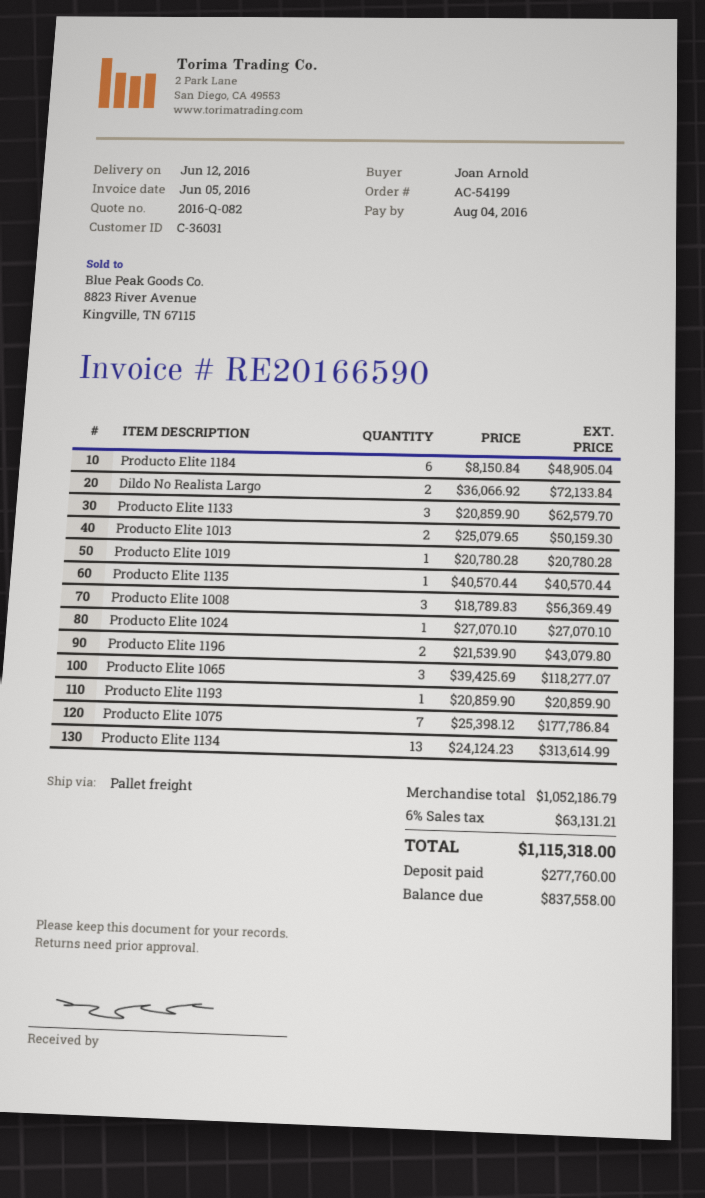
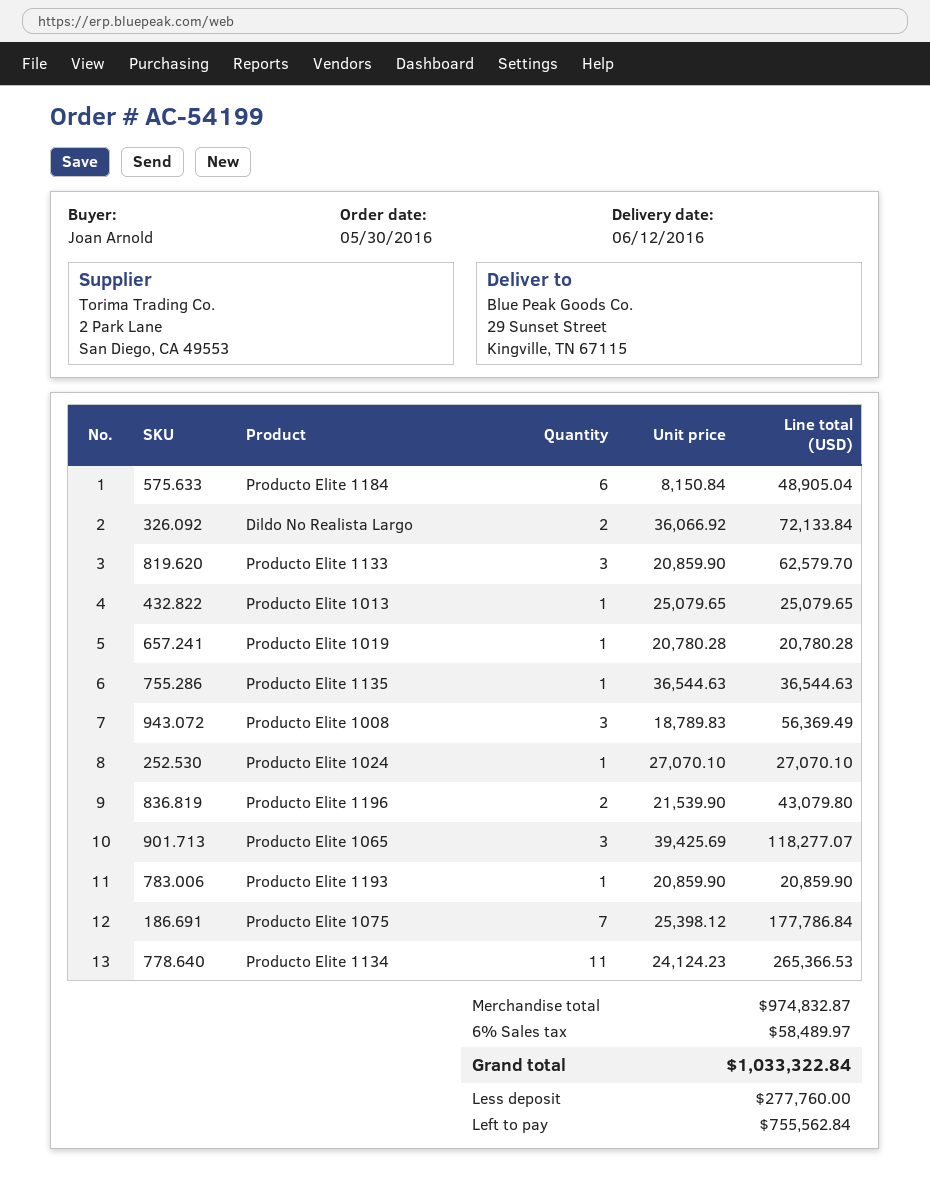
Producto Elite 1013: 2 x 25079.65 = 50159.30 -> 1 x 25079.65 = 25079.65
Producto Elite 1135: 1 x 40570.44 = 40570.44 -> 1 x 36544.63 = 36544.63
Producto Elite 1134: 13 x 24124.23 = 313614.99 -> 11 x 24124.23 = 265366.53
subtotal: 1052186.79 -> 974832.87
tax: 6% = 63131.21 -> 6% = 58489.97
total: 1115318.00 -> 1033322.84
balance: 837558.00 -> 755562.84

